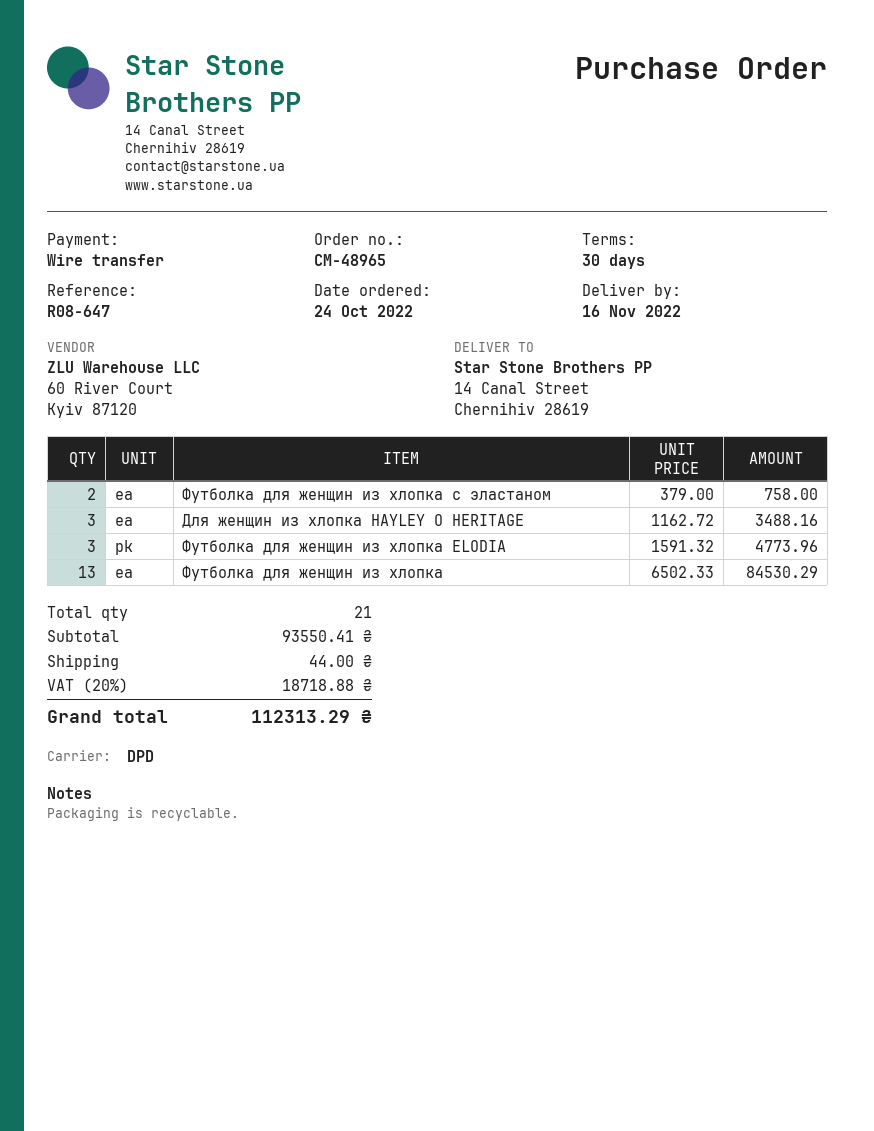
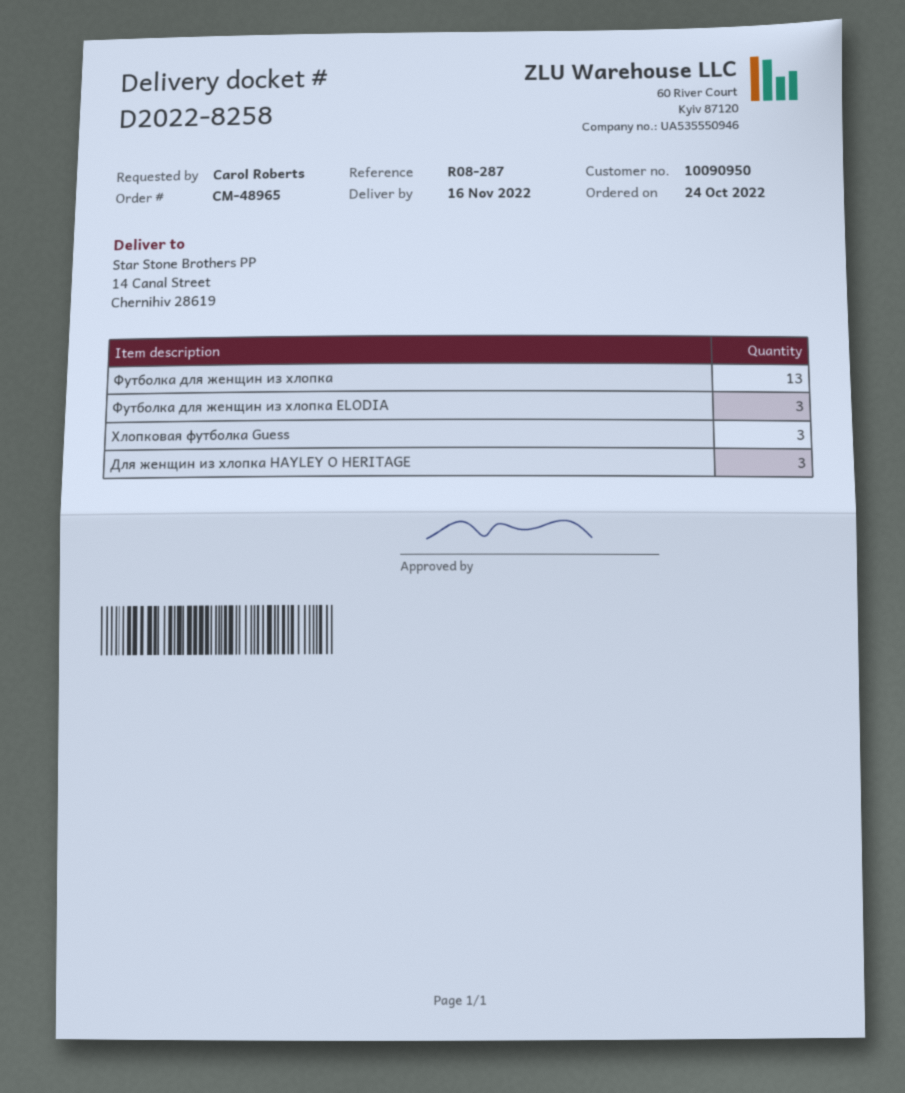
reference: R08-647 -> R08-287
Футболка для женщин из хлопка с эластаном: 2 -> none
Хлопковая футболка Guess: none -> 3

